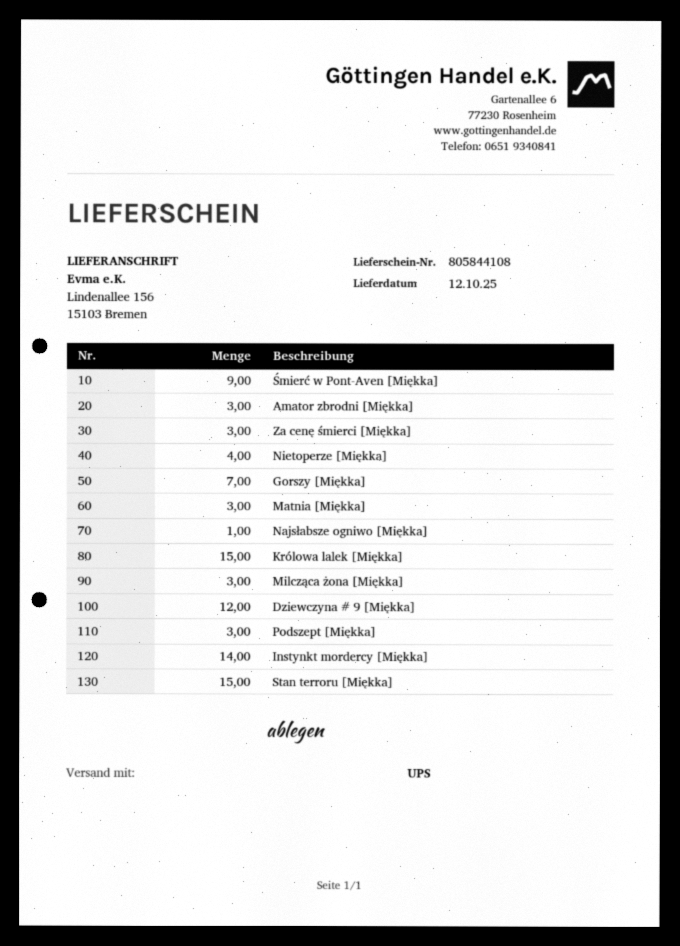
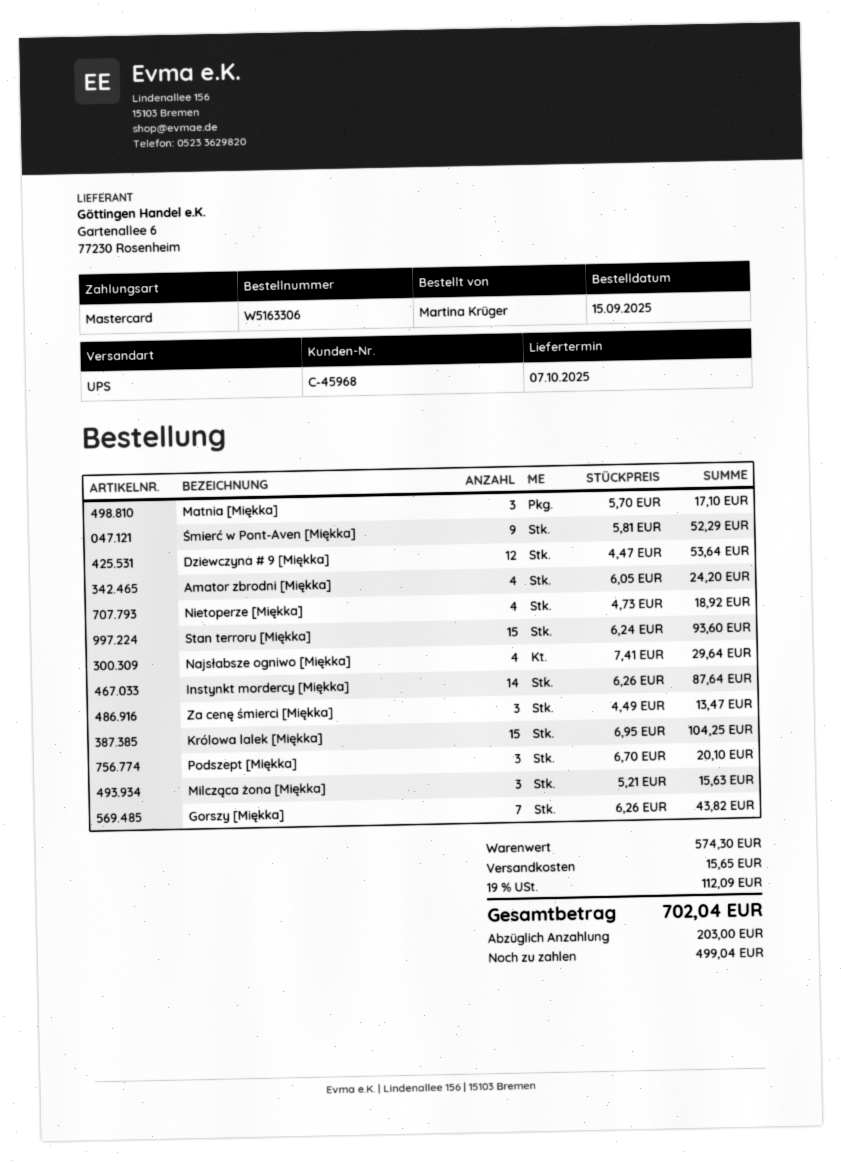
delivery date: 2025-10-12 -> 2025-10-07
Amator zbrodni [Miękka]: 3 -> 4
Najsłabsze ogniwo [Miękka]: 1 -> 4

